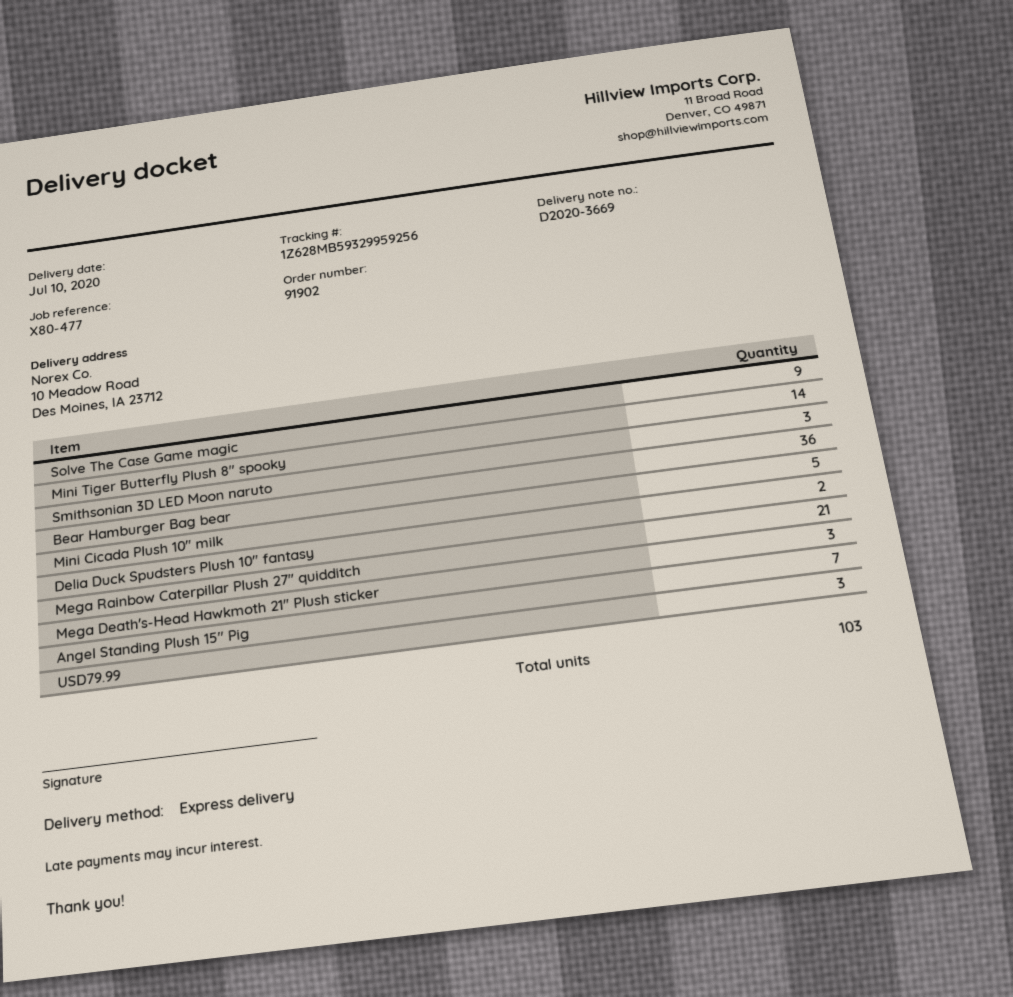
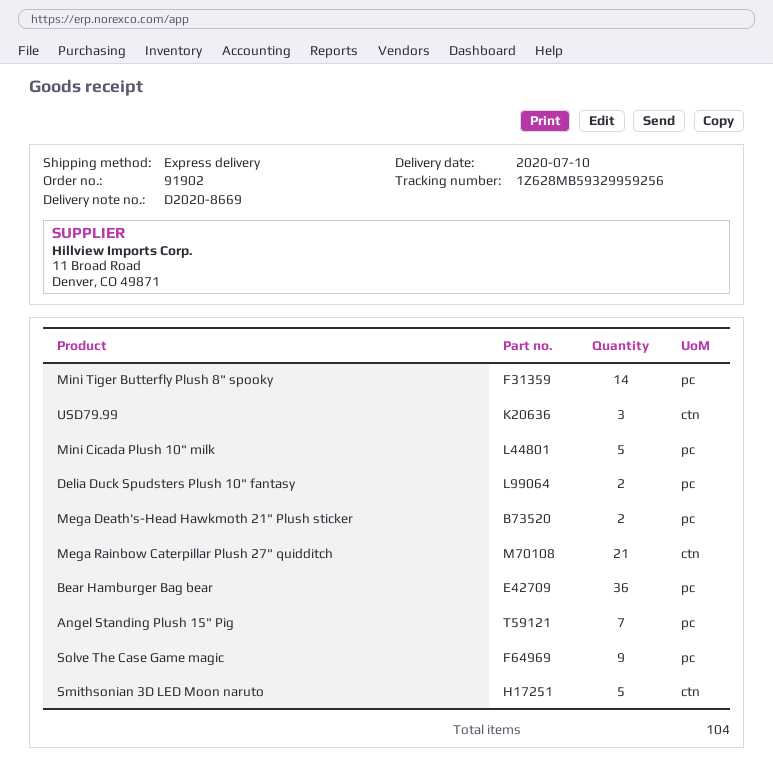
delivery note number: D2020-3669 -> D2020-8669
Smithsonian 3D LED Moon naruto: 3 -> 5
Mega Death's-Head Hawkmoth 21" Plush sticker: 3 -> 2
total quantity: 103 -> 104

